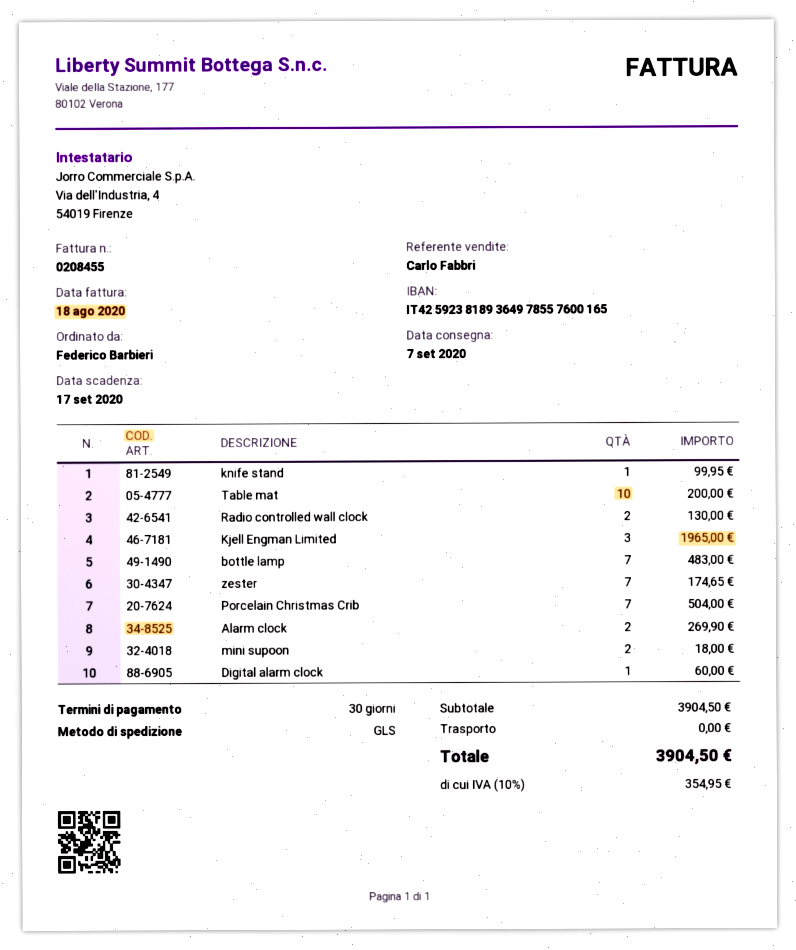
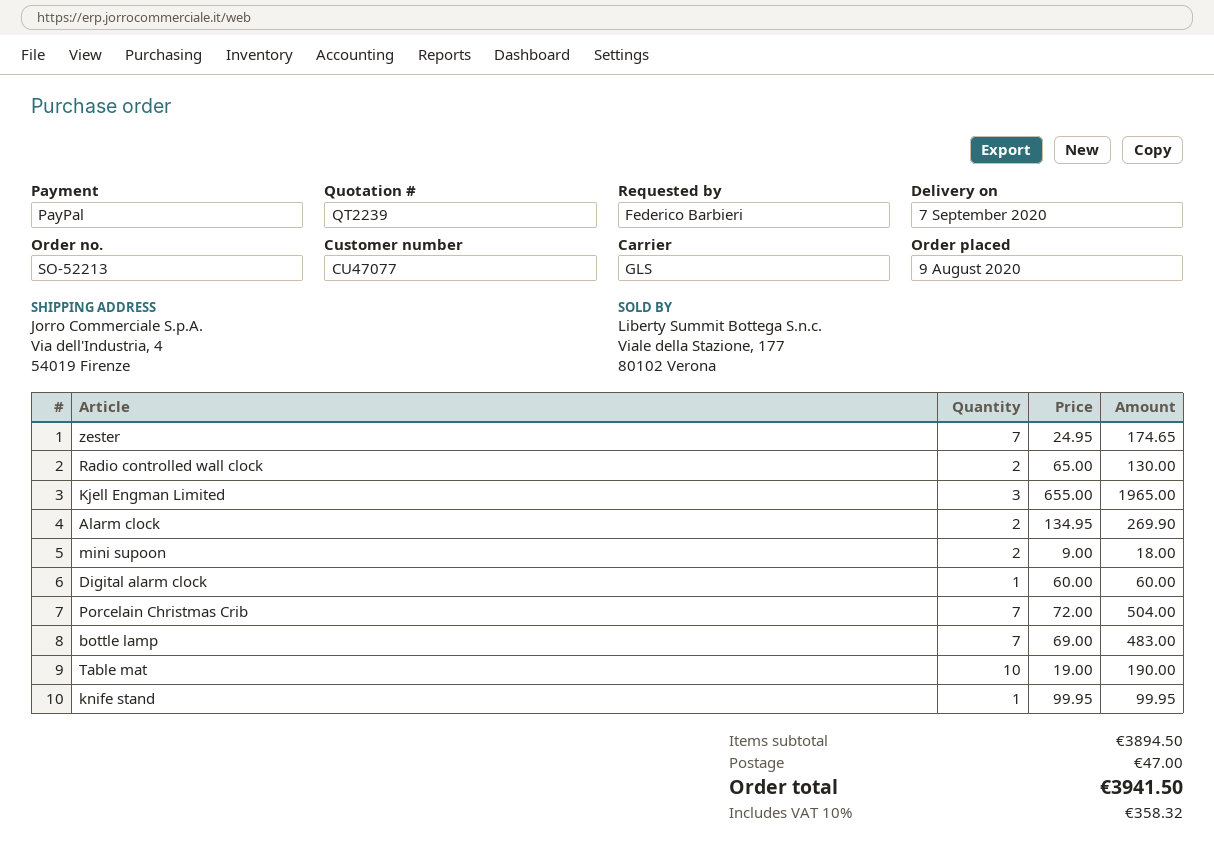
Table mat: 10 for 200.00 -> 10 for 190.00
subtotal: 3904.50 -> 3894.50
shipping: 0.00 -> 47.00
tax: 10% = 354.95 -> 10% = 358.32
total: 3904.50 -> 3941.50

